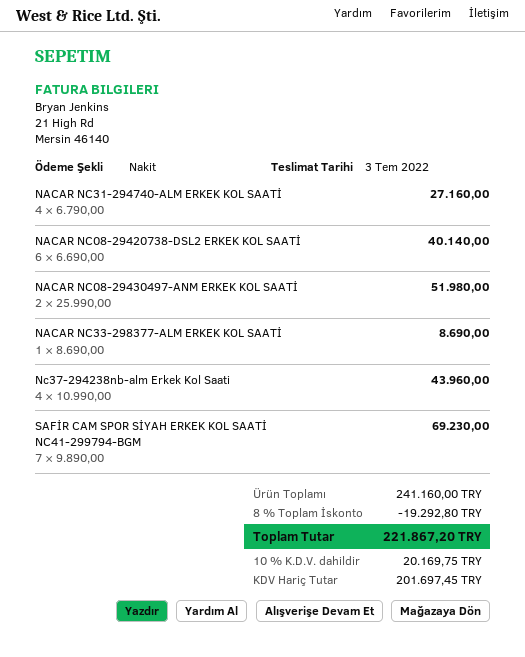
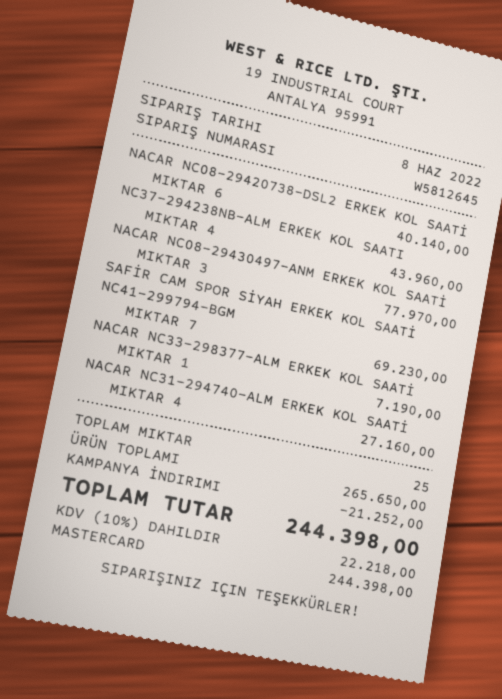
payment method: cash -> Mastercard
NACAR NC08-29430497-ANM ERKEK KOL SAATİ: 2 for 51980.00 -> 3 for 77970.00
NACAR NC33-298377-ALM ERKEK KOL SAATİ: 1 for 8690.00 -> 1 for 7190.00
subtotal: 241160.00 -> 265650.00
discount: 19292.80 -> 21252.00
tax: 10% = 20169.75 -> 10% = 22218.00
total: 221867.20 -> 244398.00

